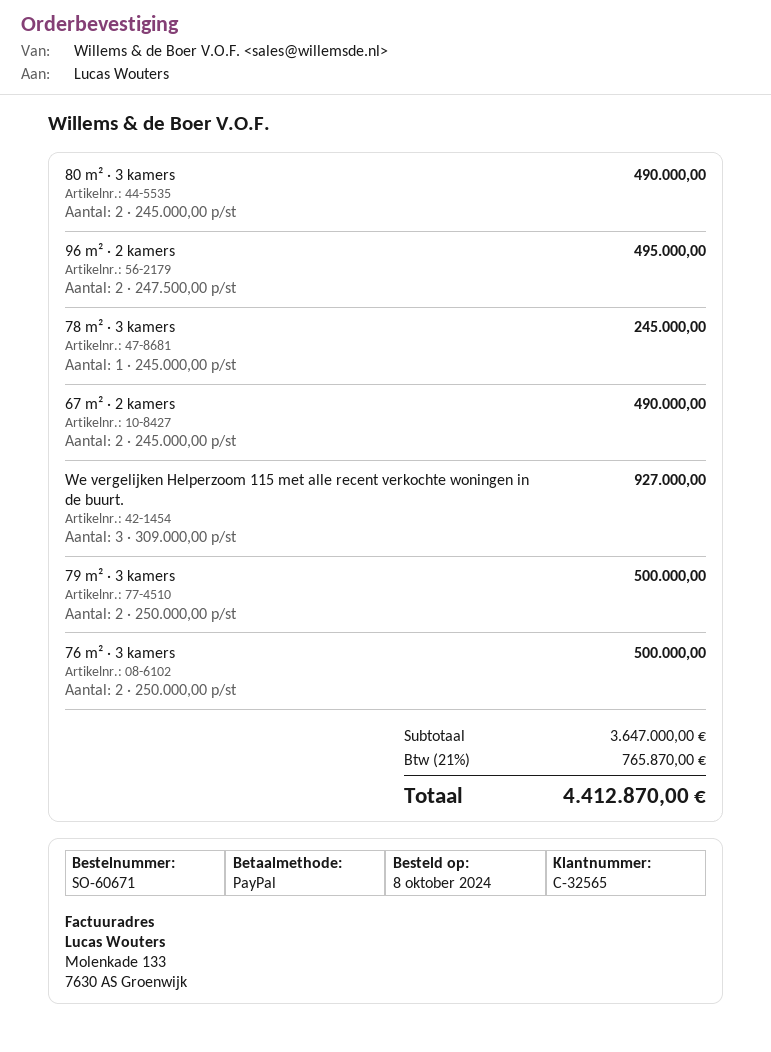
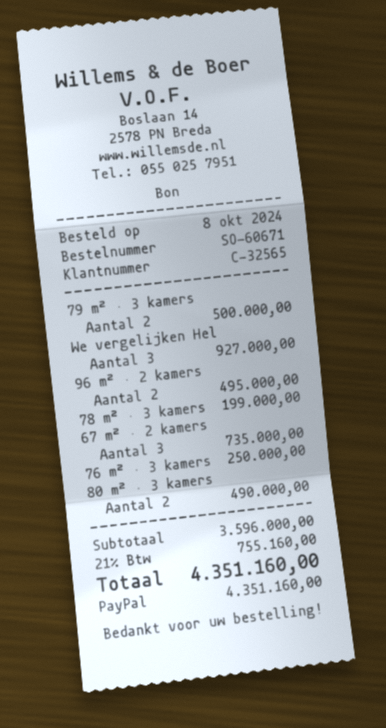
78 m² · 3 kamers: 1 for 245000.00 -> 1 for 199000.00
67 m² · 2 kamers: 2 for 490000.00 -> 3 for 735000.00
76 m² · 3 kamers: 2 for 500000.00 -> 1 for 250000.00
subtotal: 3647000.00 -> 3596000.00
tax: 21% = 765870.00 -> 21% = 755160.00
total: 4412870.00 -> 4351160.00

